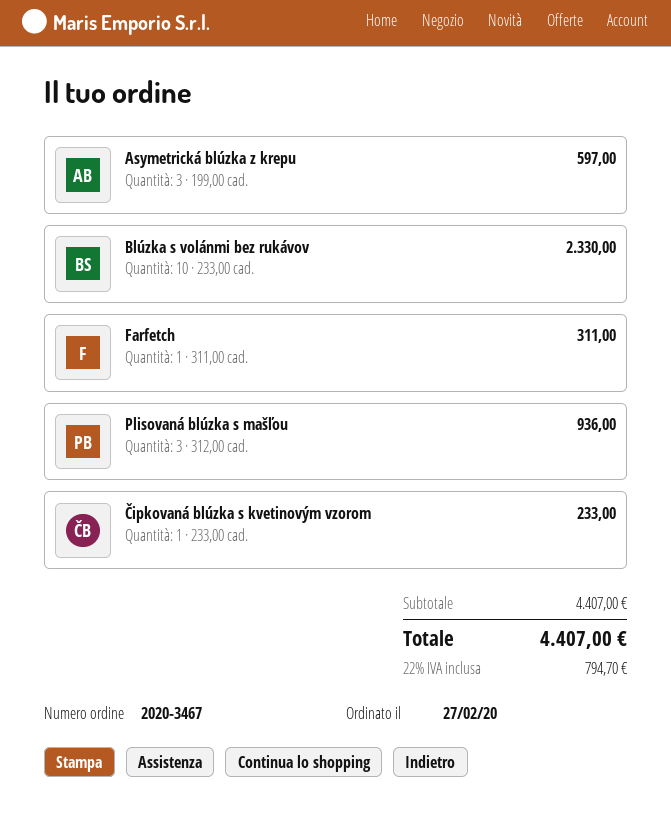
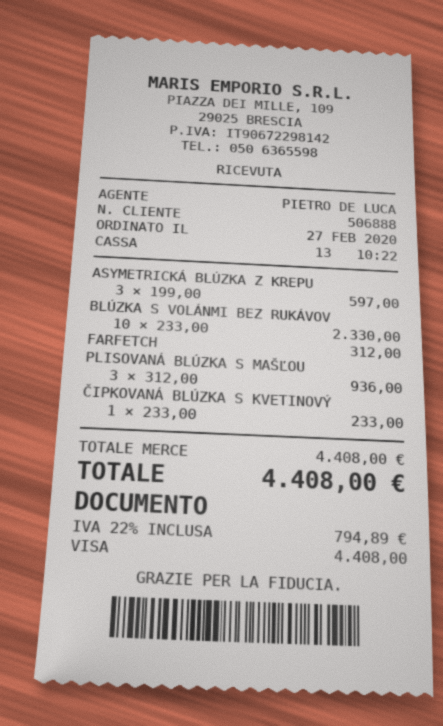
Farfetch: 1 x 311.00 = 311.00 -> 1 x 312.00 = 312.00
subtotal: 4407.00 -> 4408.00
tax: 22% = 794.70 -> 22% = 794.89
total: 4407.00 -> 4408.00

